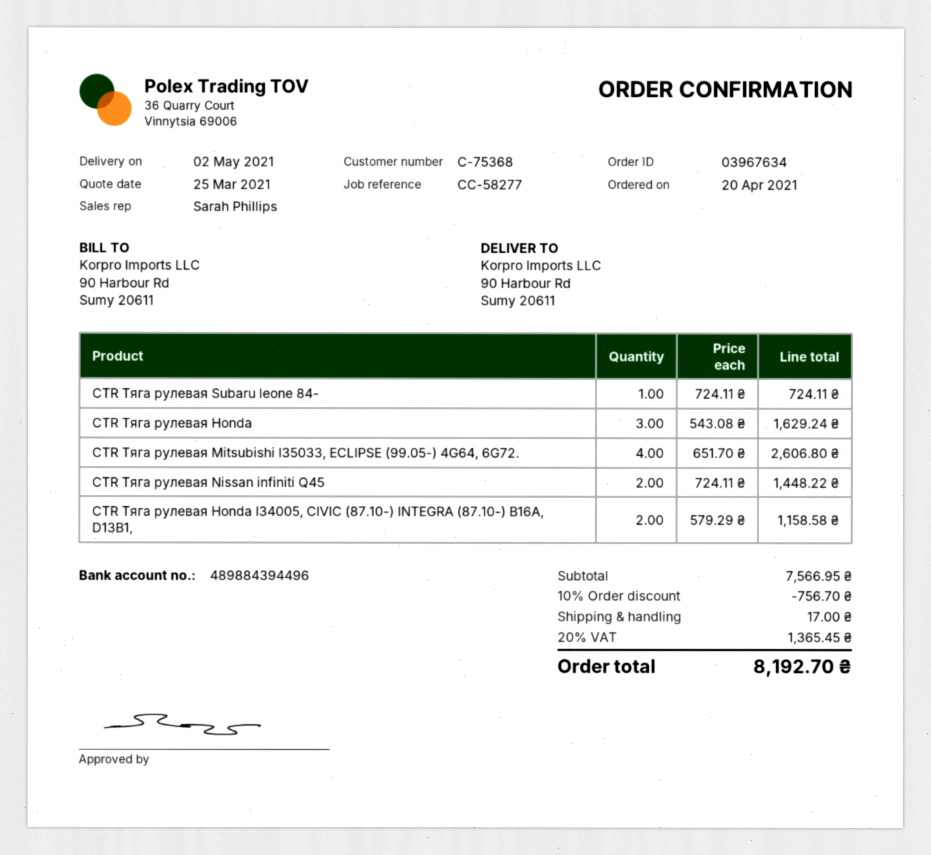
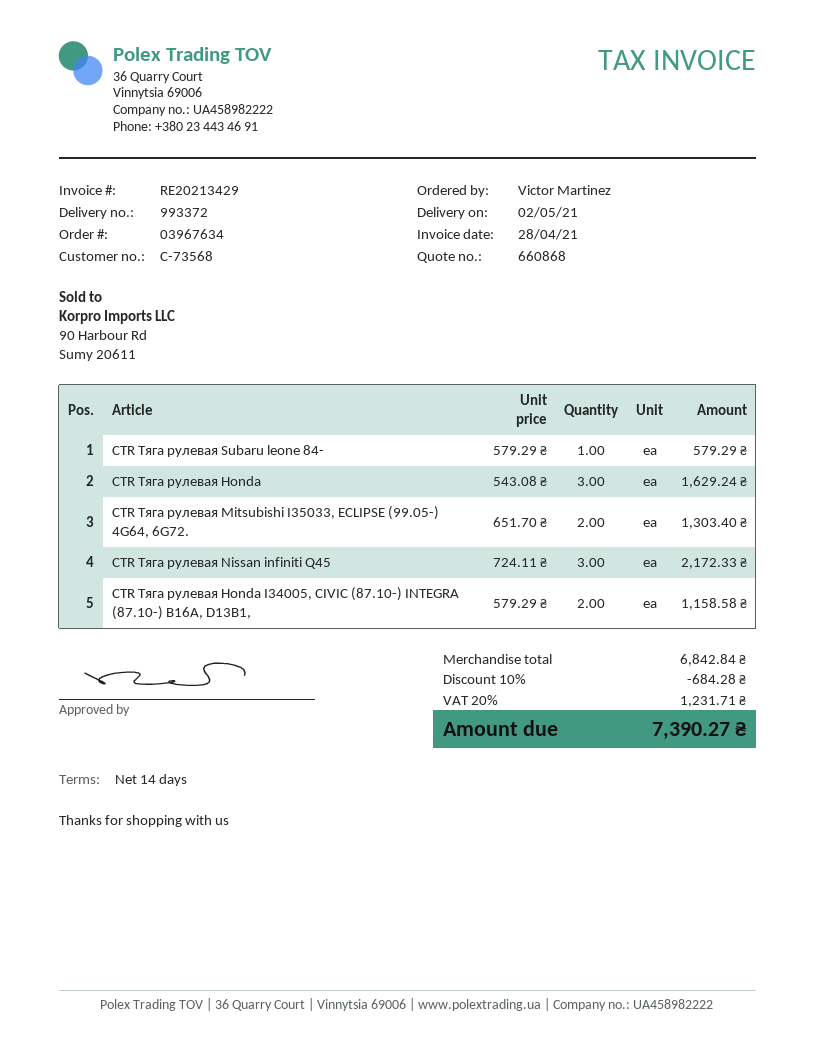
customer number: C-75368 -> C-73568
CTR Тяга рулевая Subaru leone 84-: 1 x 724.11 = 724.11 -> 1 x 579.29 = 579.29
CTR Тяга рулевая Mitsubishi I35033, ECLIPSE (99.05-) 4G64, 6G72.: 4 x 651.70 = 2606.80 -> 2 x 651.70 = 1303.40
CTR Тяга рулевая Nissan infiniti Q45: 2 x 724.11 = 1448.22 -> 3 x 724.11 = 2172.33
subtotal: 7566.95 -> 6842.84
discount: 10% = 756.70 -> 10% = 684.28
shipping: 17.00 -> none
tax: 20% = 1365.45 -> 20% = 1231.71
total: 8192.70 -> 7390.27

